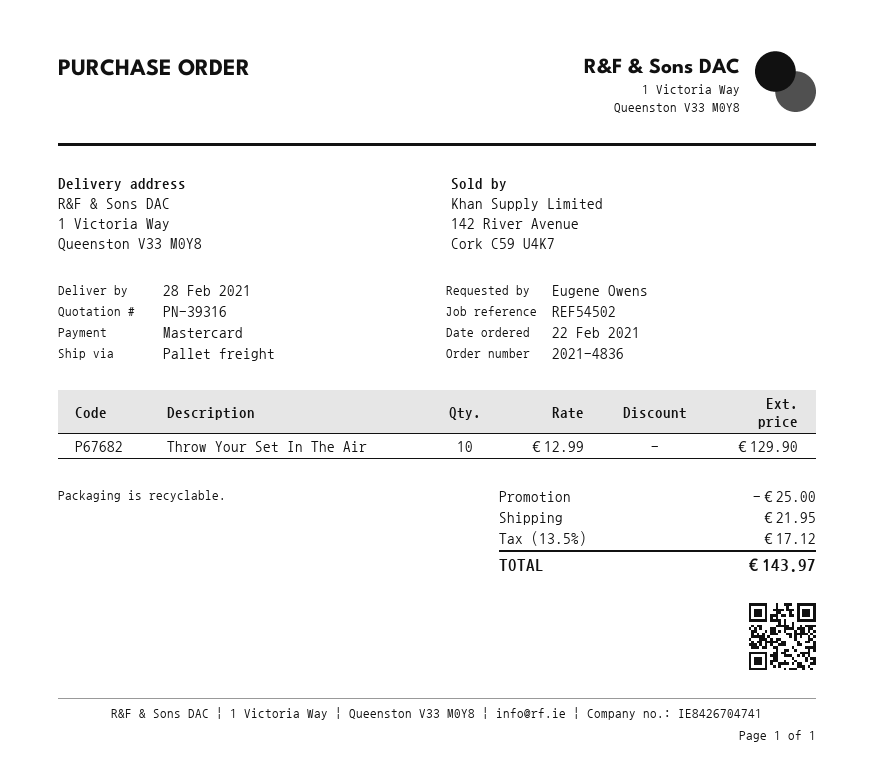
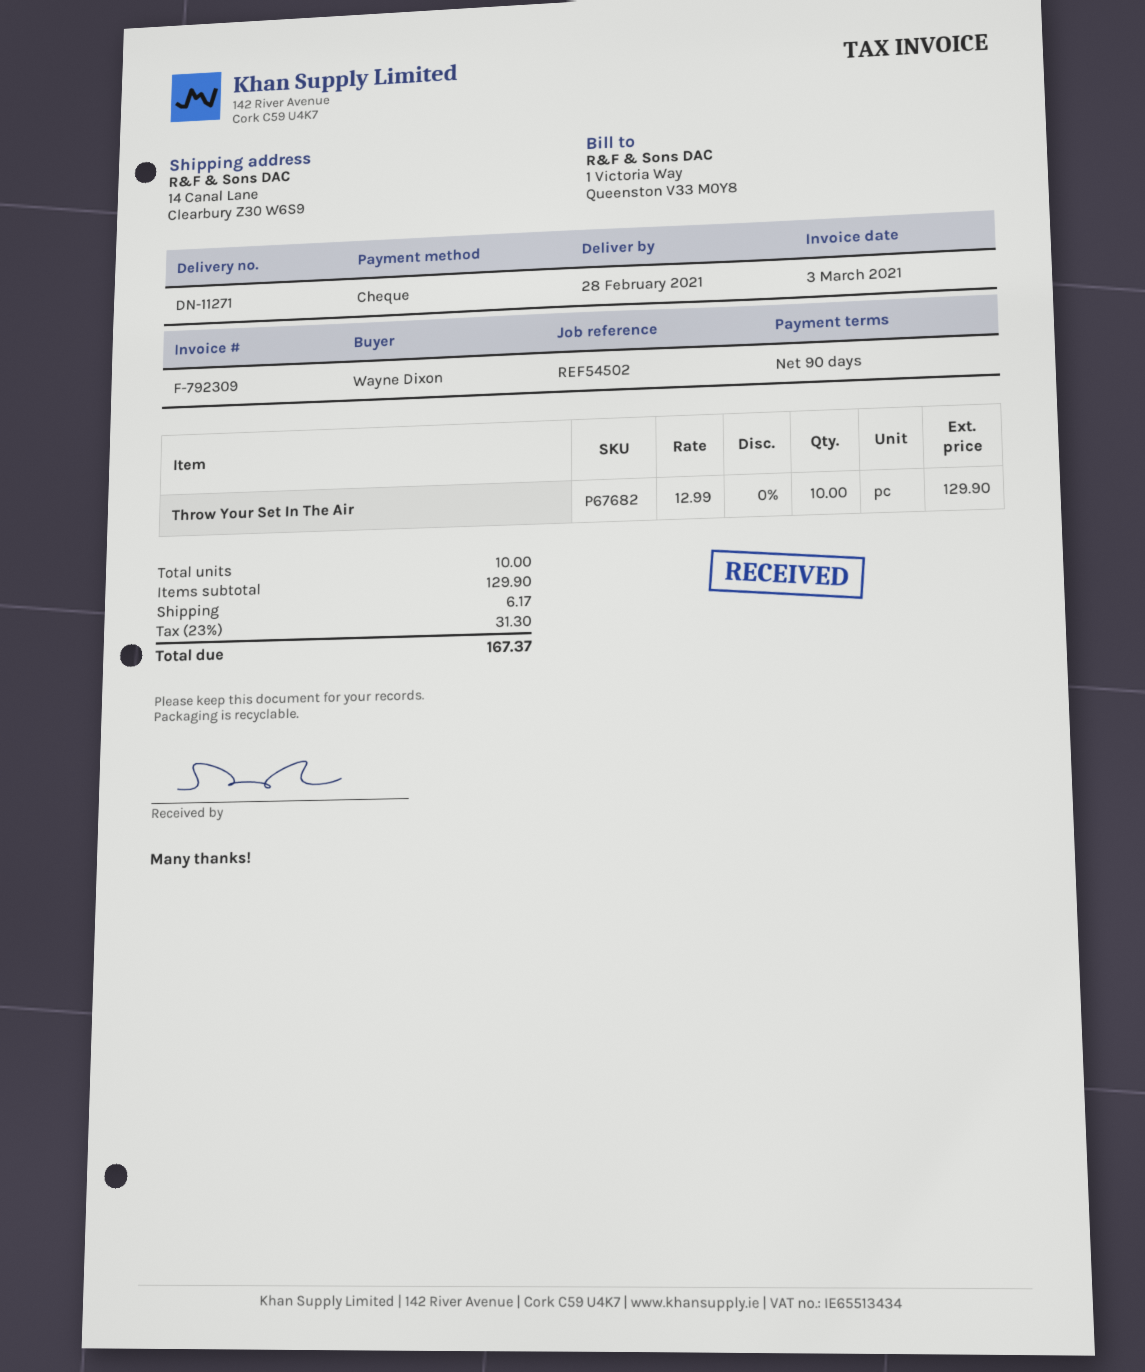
ordered by: Eugene Owens -> Wayne Dixon
payment method: Mastercard -> cheque
ship to: 1 Victoria Way, Queenston V33 M0Y8 -> 14 Canal Lane, Clearbury Z30 W6S9
discount: 25.00 -> none
shipping: 21.95 -> 6.17
tax: 13.5% = 17.12 -> 23% = 31.30
total: 143.97 -> 167.37

